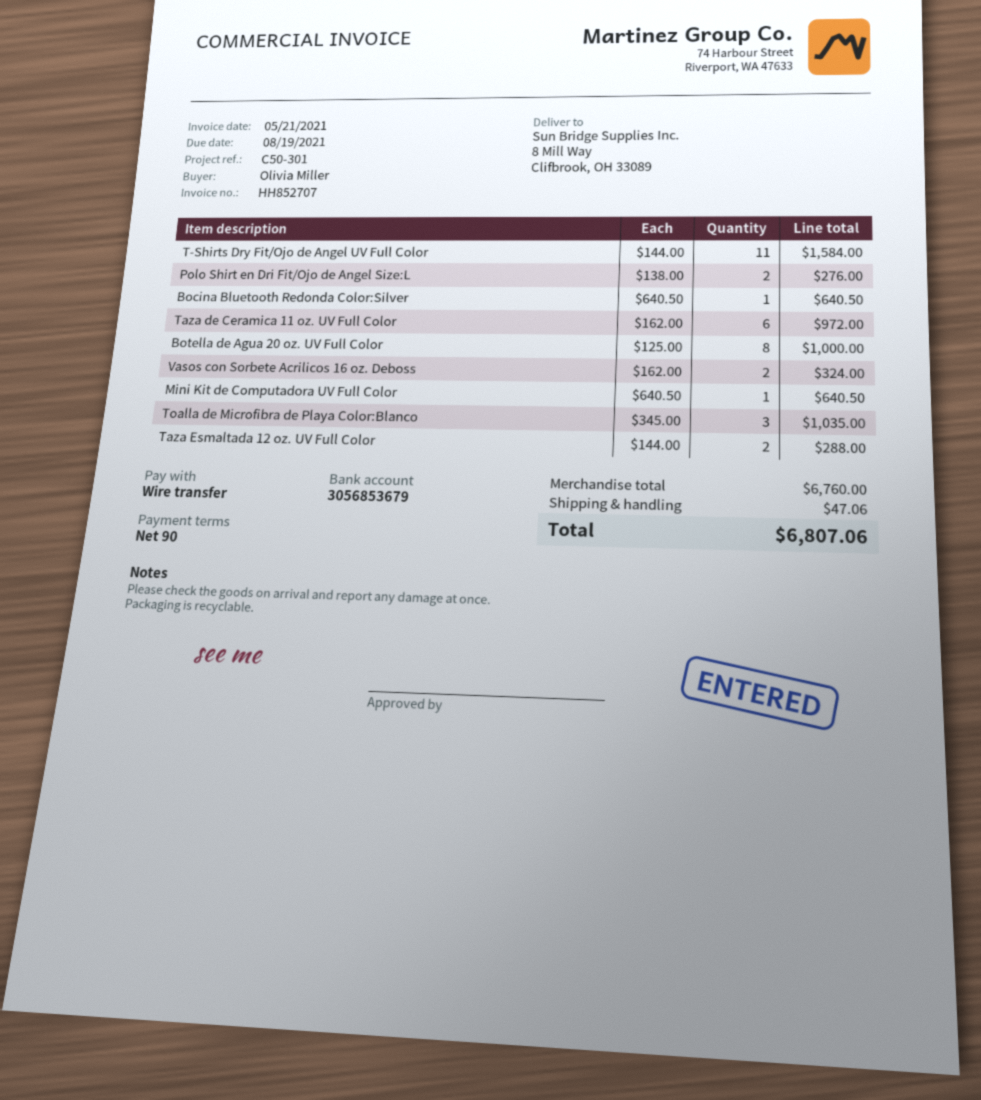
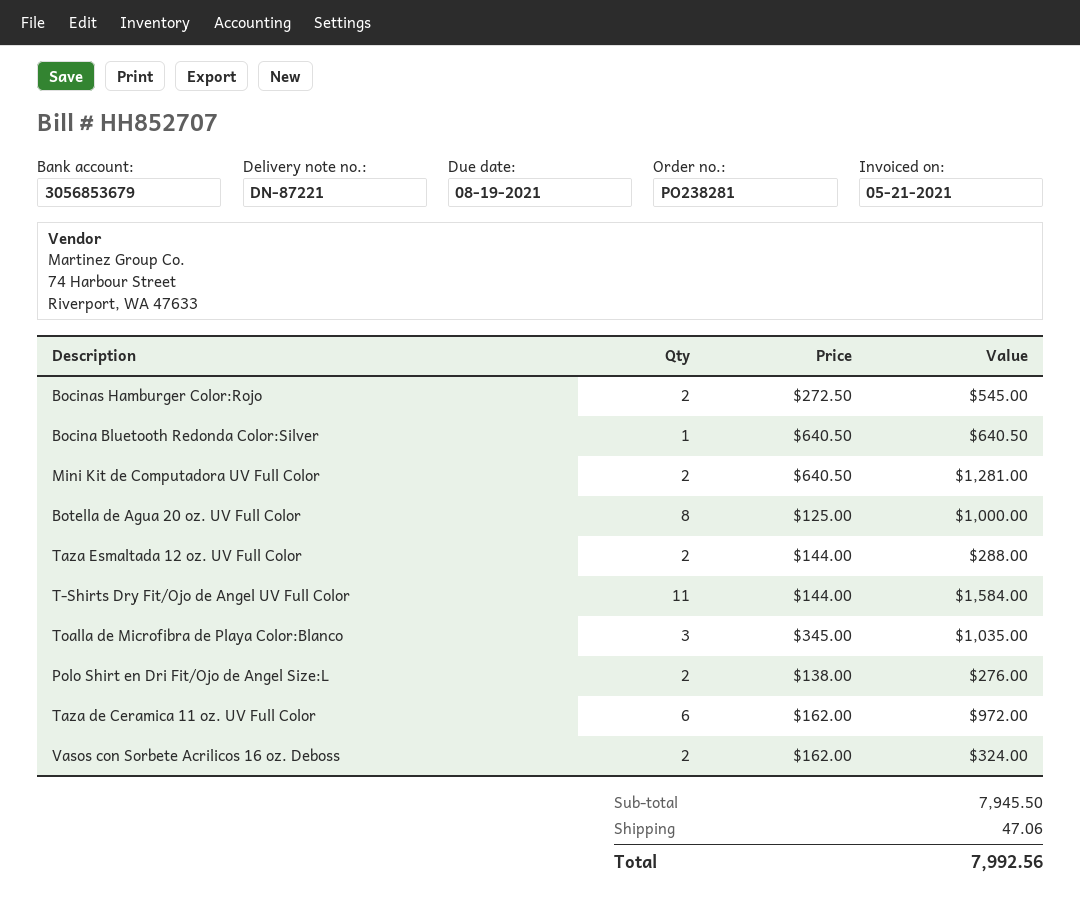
Mini Kit de Computadora UV Full Color: 1 x 640.50 = 640.50 -> 2 x 640.50 = 1281.00
Bocinas Hamburger Color:Rojo: none -> 2 x 272.50 = 545.00
subtotal: 6760.00 -> 7945.50
total: 6807.06 -> 7992.56

